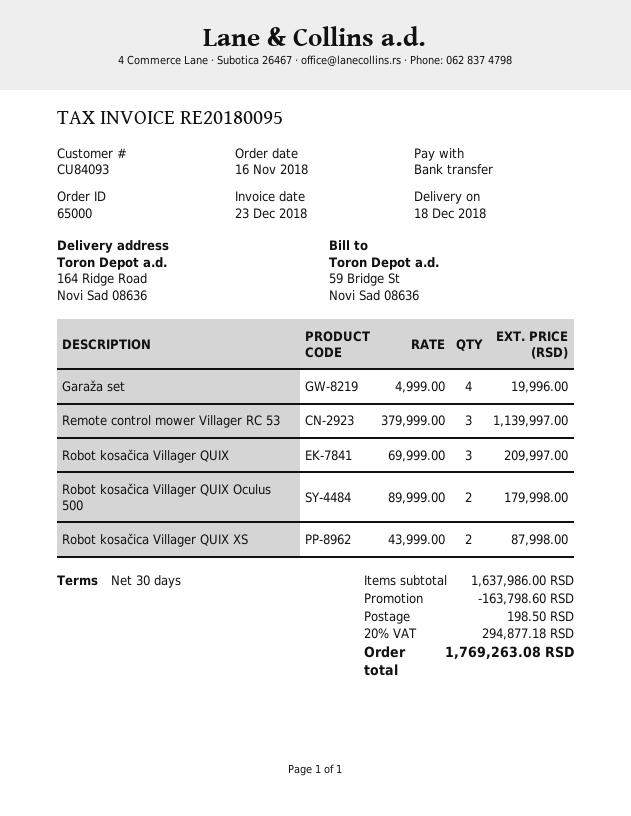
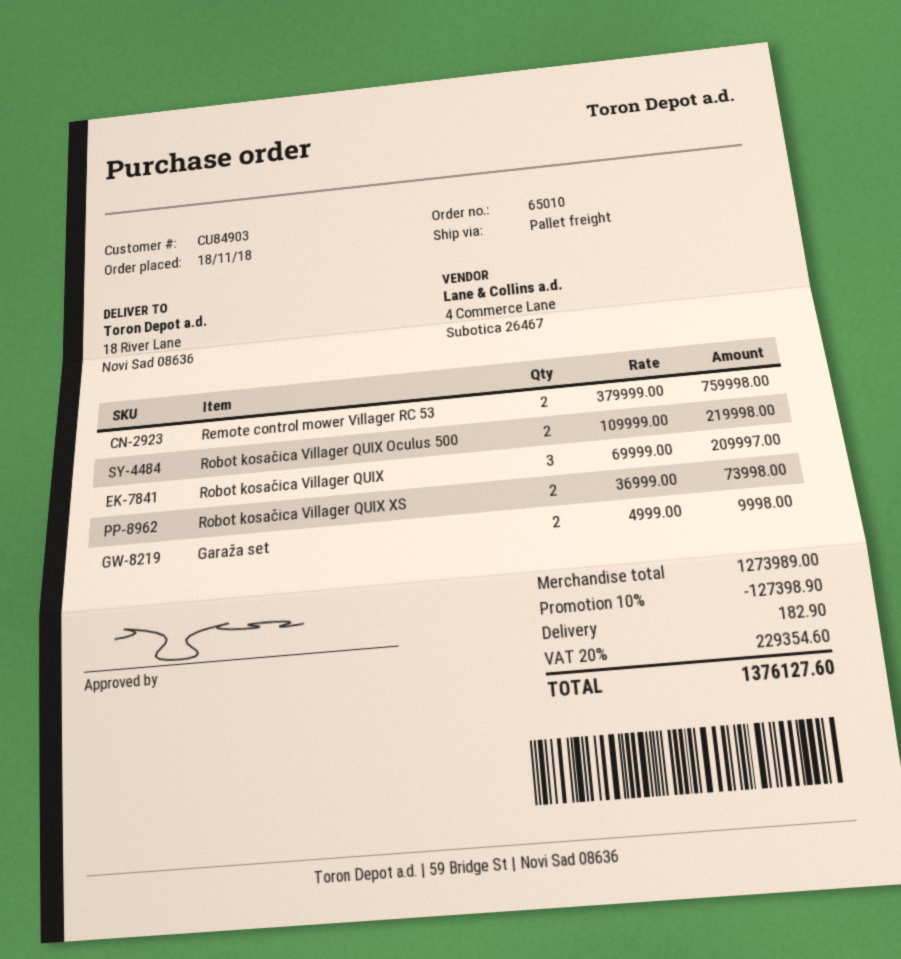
order number: 65000 -> 65010
order date: 2018-11-16 -> 2018-11-18
customer number: CU84093 -> CU84903
ship to: 164 Ridge Road, Novi Sad 08636 -> 18 River Lane, Novi Sad 08636
Garaža set: 4 x 4999.00 = 19996.00 -> 2 x 4999.00 = 9998.00
Remote control mower Villager RC 53: 3 x 379999.00 = 1139997.00 -> 2 x 379999.00 = 759998.00
Robot kosačica Villager QUIX Oculus 500: 2 x 89999.00 = 179998.00 -> 2 x 109999.00 = 219998.00
Robot kosačica Villager QUIX XS: 2 x 43999.00 = 87998.00 -> 2 x 36999.00 = 73998.00
subtotal: 1637986.00 -> 1273989.00
discount: 163798.60 -> 127398.90
shipping: 198.50 -> 182.90
tax: 20% = 294877.18 -> 20% = 229354.60
total: 1769263.08 -> 1376127.60

